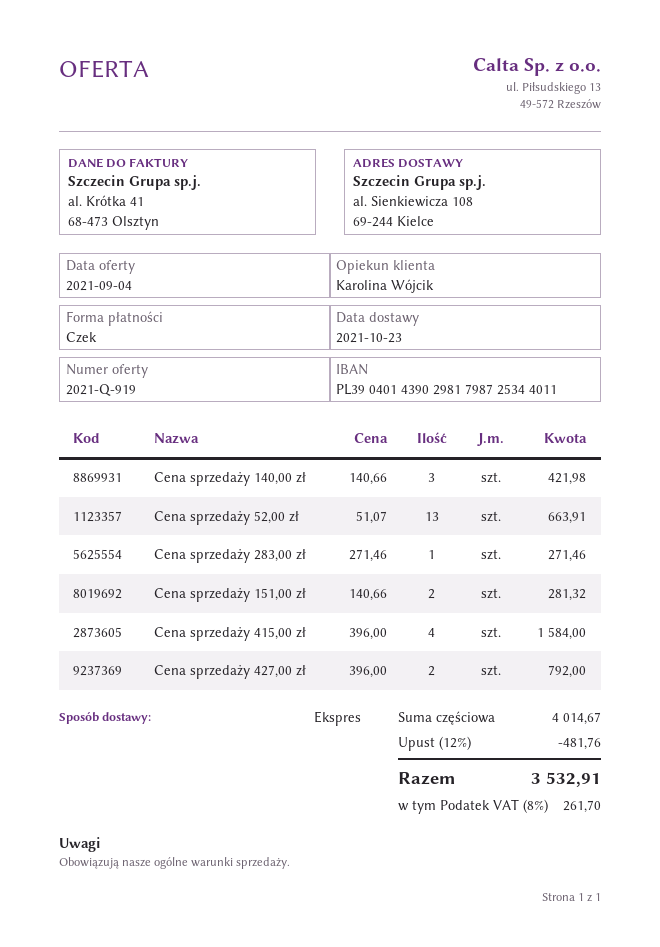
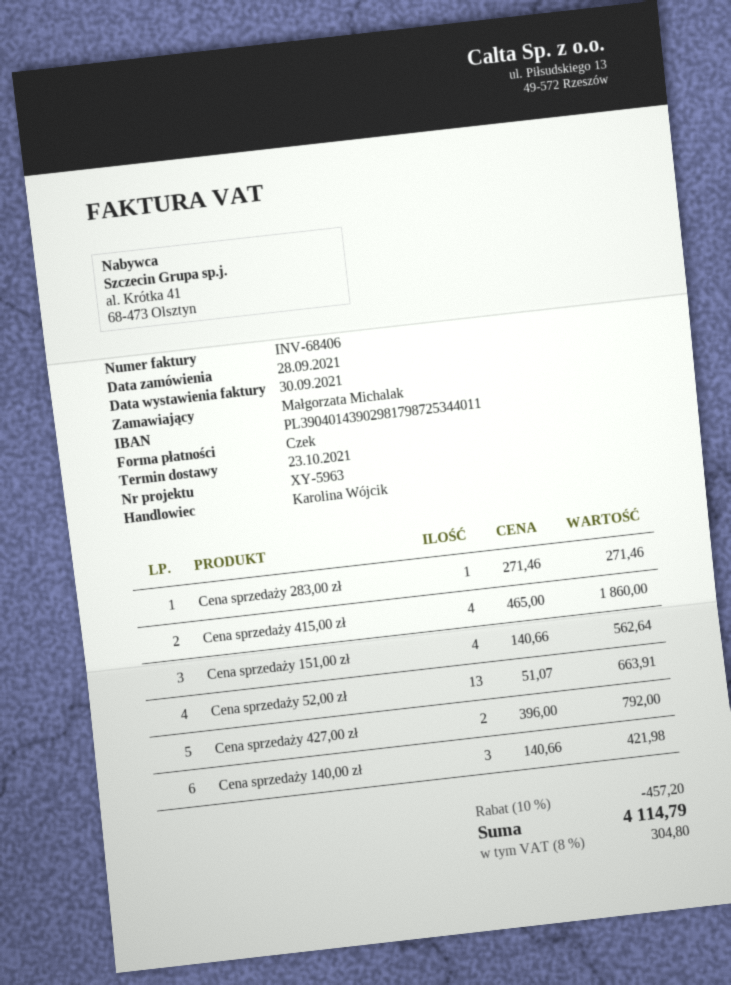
Cena sprzedaży 151,00 zł: 2 x 140.66 = 281.32 -> 4 x 140.66 = 562.64
Cena sprzedaży 415,00 zł: 4 x 396.00 = 1584.00 -> 4 x 465.00 = 1860.00
discount: 12% = 481.76 -> 10% = 457.20
tax: 8% = 261.70 -> 8% = 304.80
total: 3532.91 -> 4114.79

